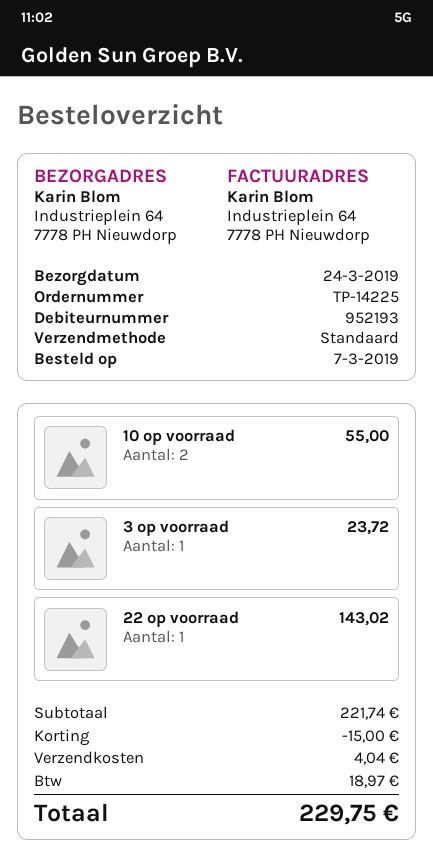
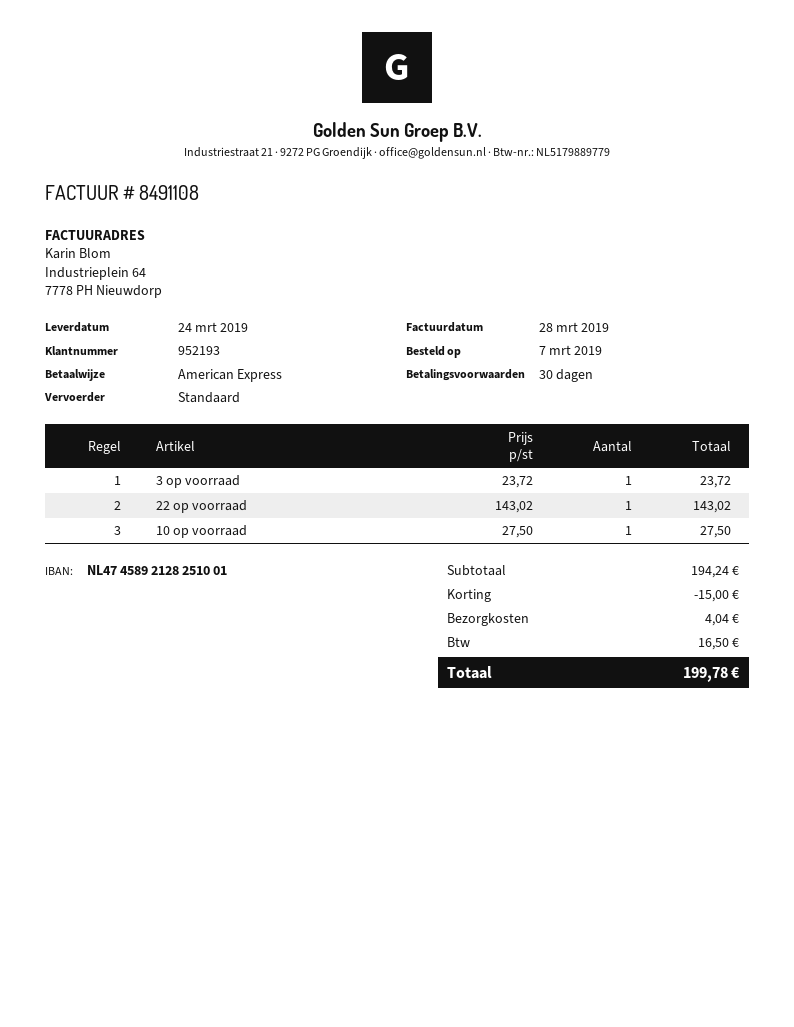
10 op voorraad: 2 for 55.00 -> 1 for 27.50
subtotal: 221.74 -> 194.24
tax: 18.97 -> 16.50
total: 229.75 -> 199.78

